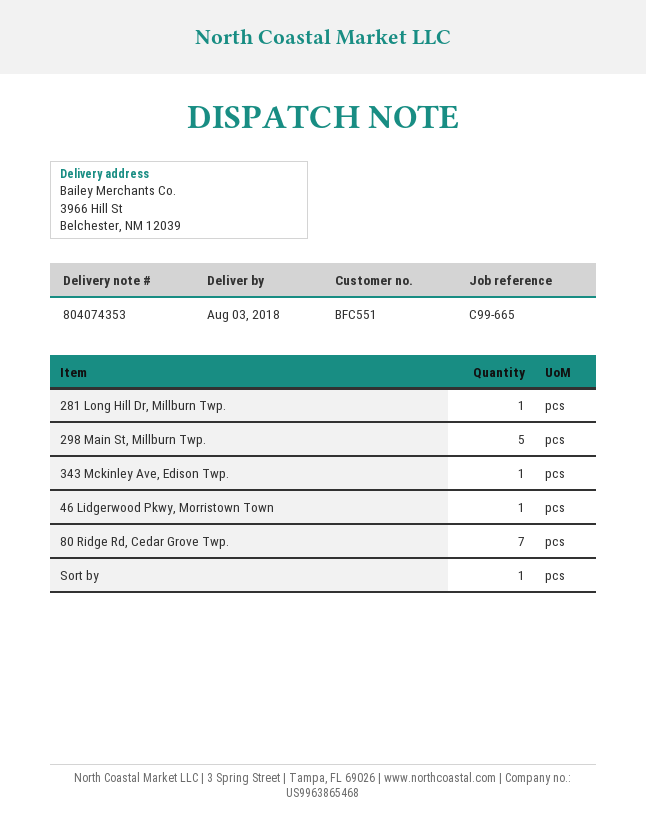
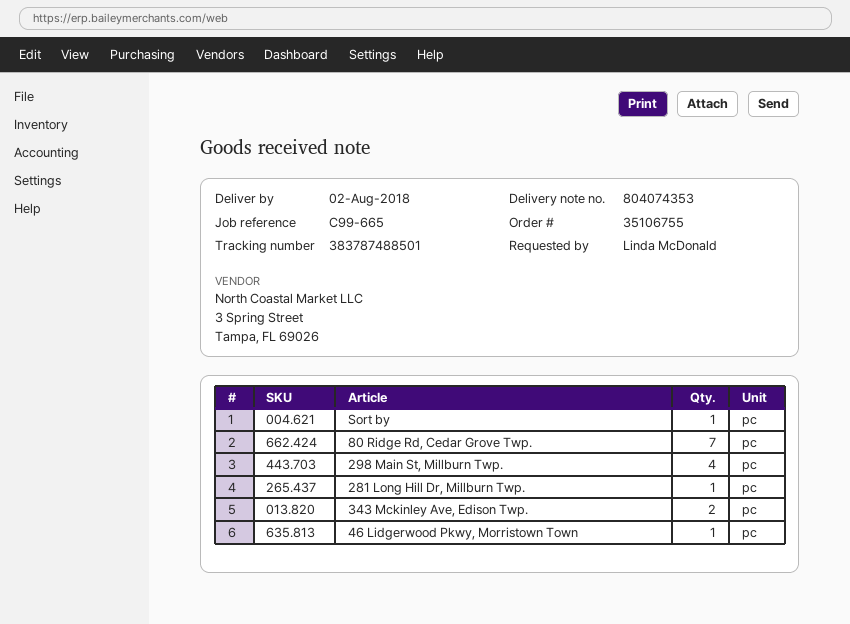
delivery date: 2018-08-03 -> 2018-08-02
298 Main St, Millburn Twp.: 5 -> 4
343 Mckinley Ave, Edison Twp.: 1 -> 2

